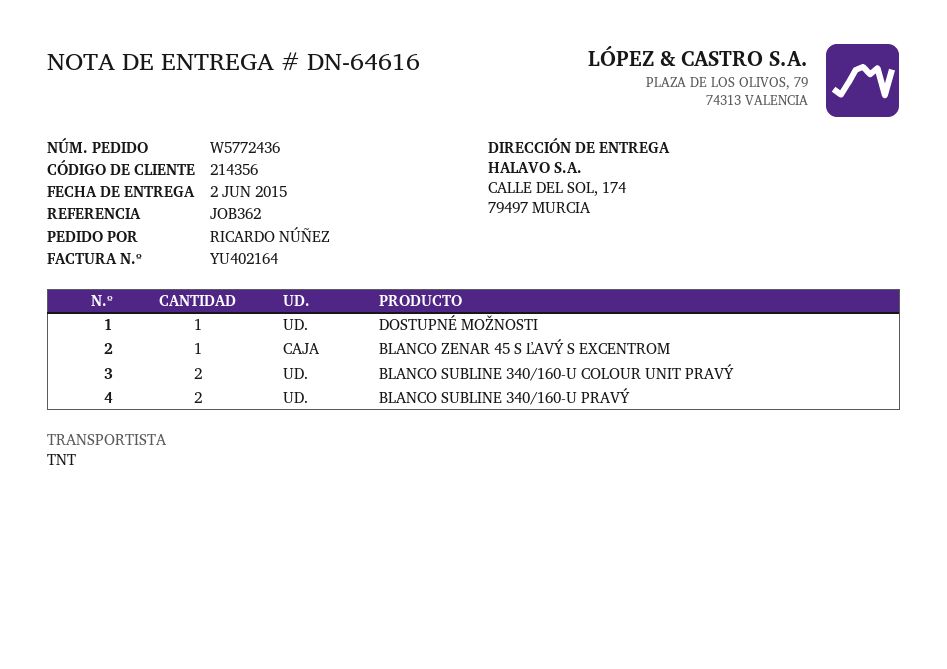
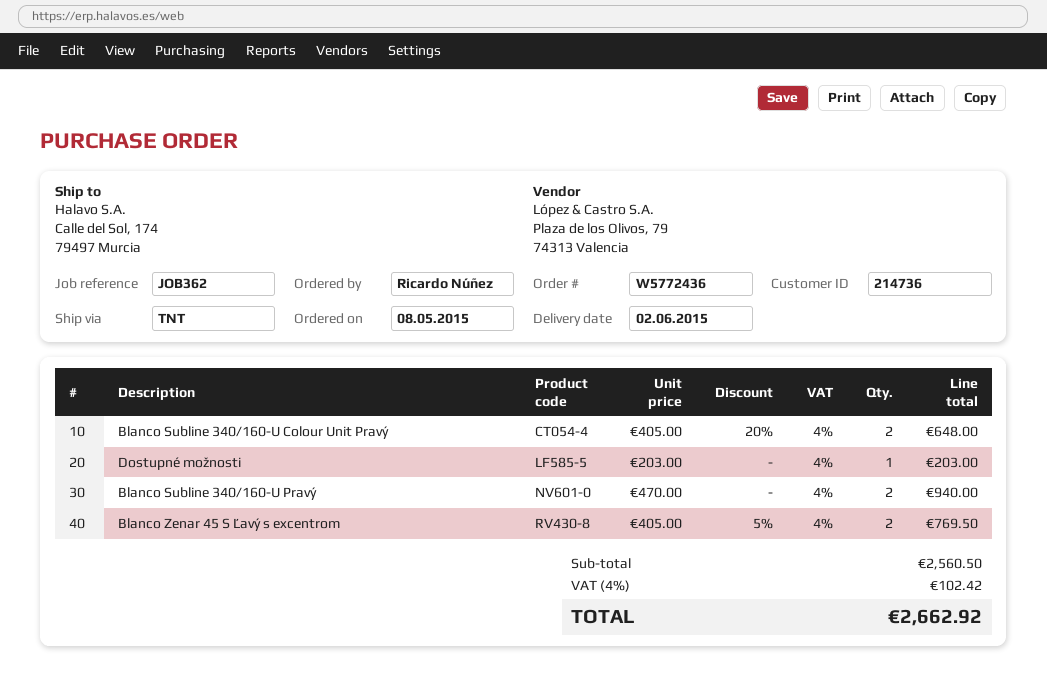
customer number: 214356 -> 214736
BLANCO ZENAR 45 S ĽAVÝ S EXCENTROM: 1 -> 2

